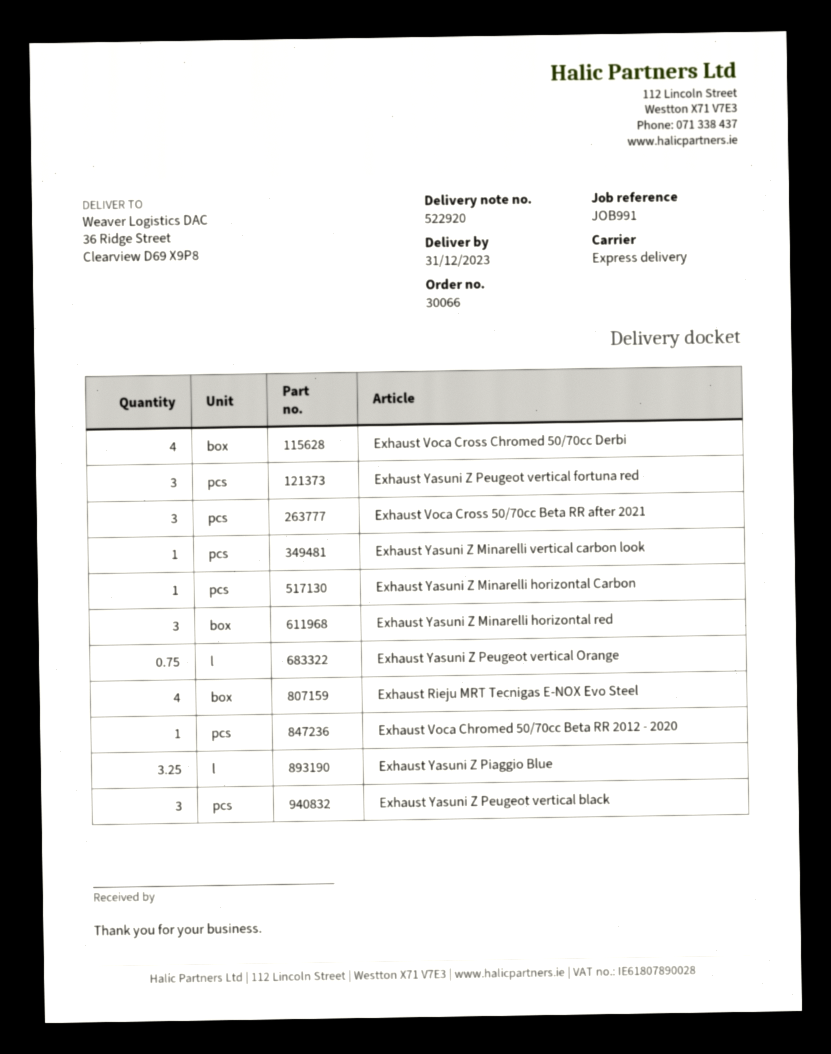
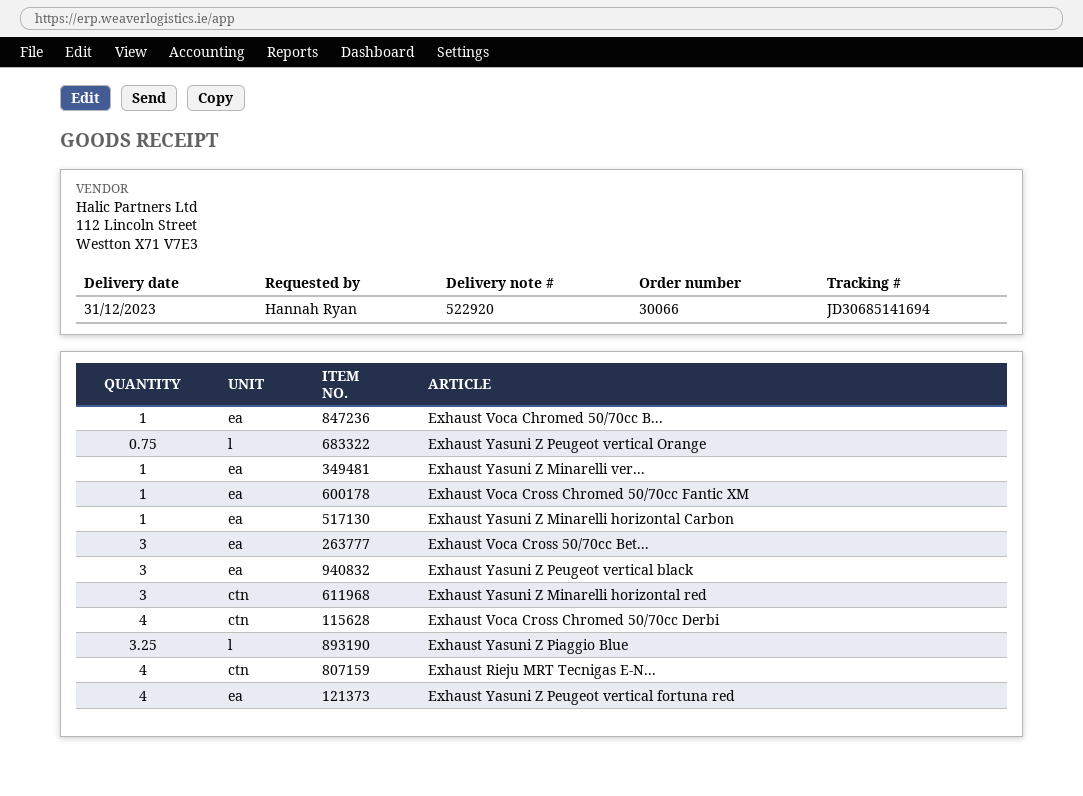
Exhaust Yasuni Z Peugeot vertical fortuna red: 3 -> 4
Exhaust Voca Cross Chromed 50/70cc Fantic XM: none -> 1

